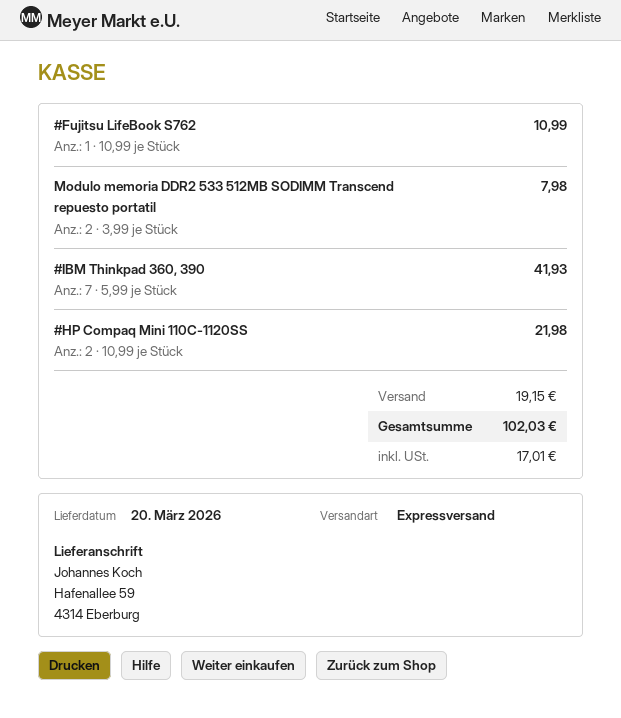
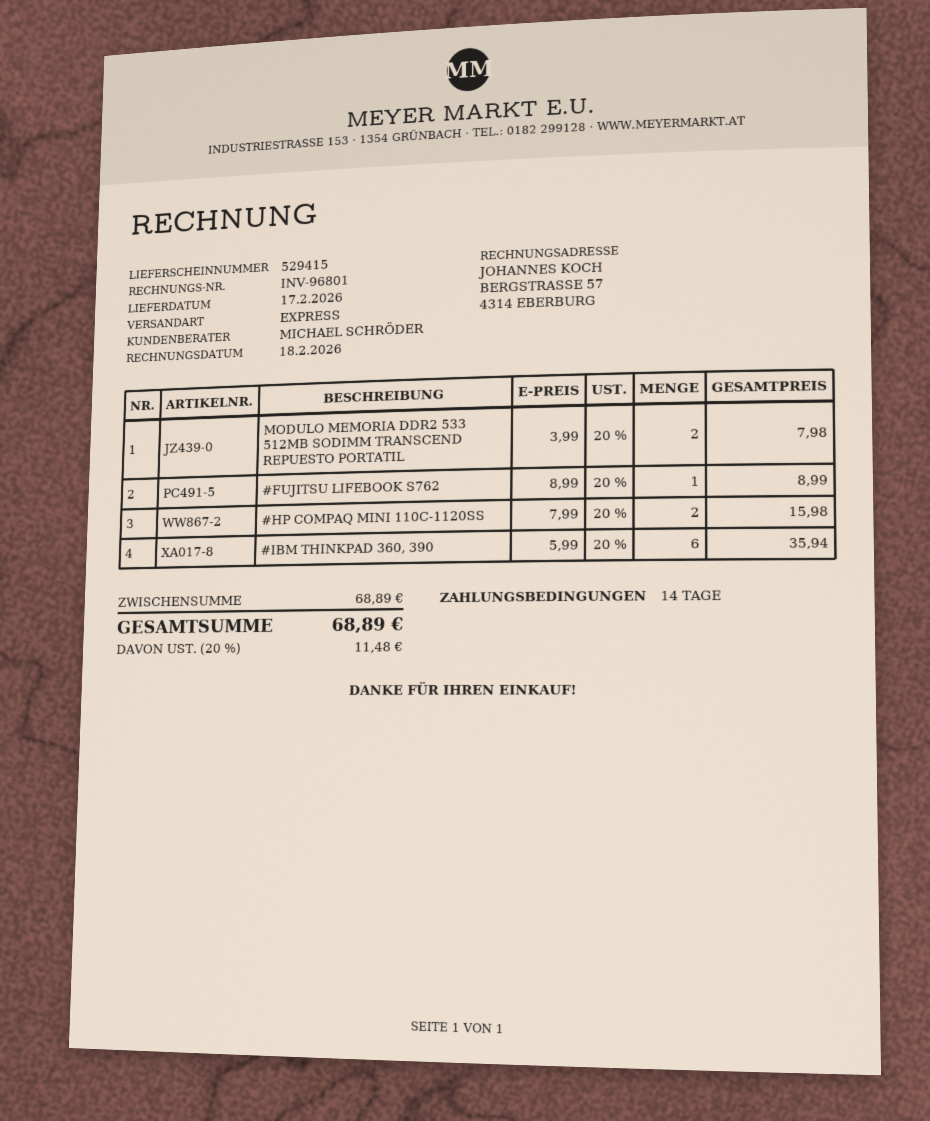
delivery date: 2026-03-20 -> 2026-02-17
#Fujitsu LifeBook S762: 1 x 10.99 = 10.99 -> 1 x 8.99 = 8.99
#IBM Thinkpad 360, 390: 7 x 5.99 = 41.93 -> 6 x 5.99 = 35.94
#HP Compaq Mini 110C-1120SS: 2 x 10.99 = 21.98 -> 2 x 7.99 = 15.98
shipping: 19.15 -> none
tax: 17.01 -> 11.48
total: 102.03 -> 68.89

